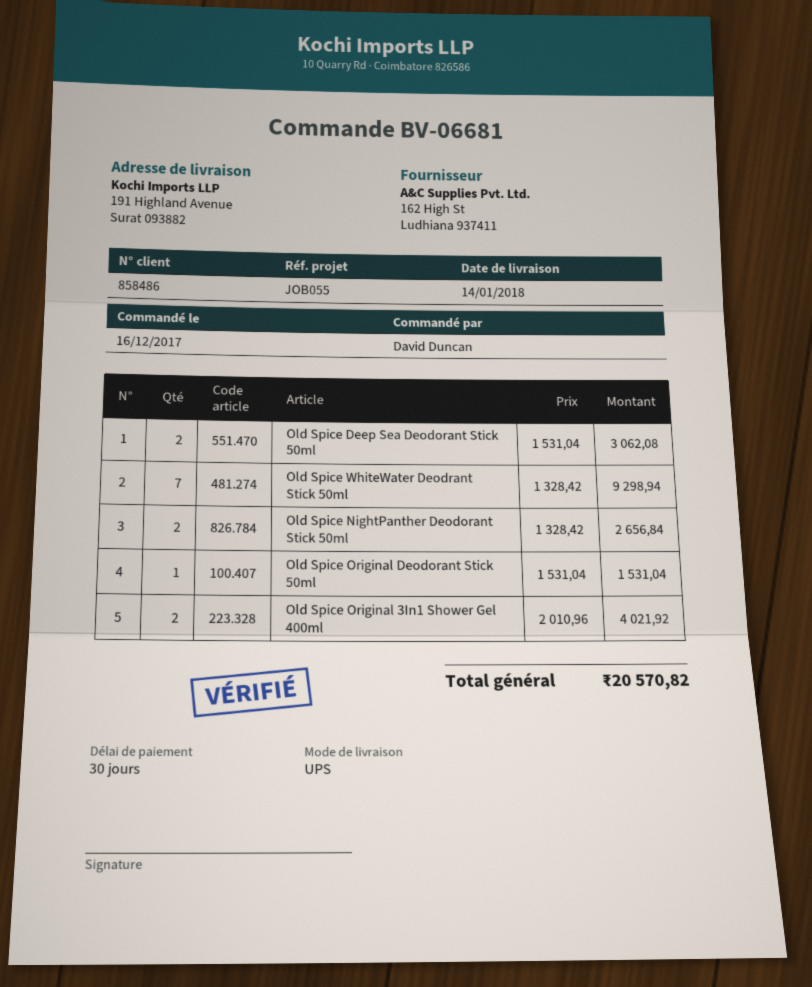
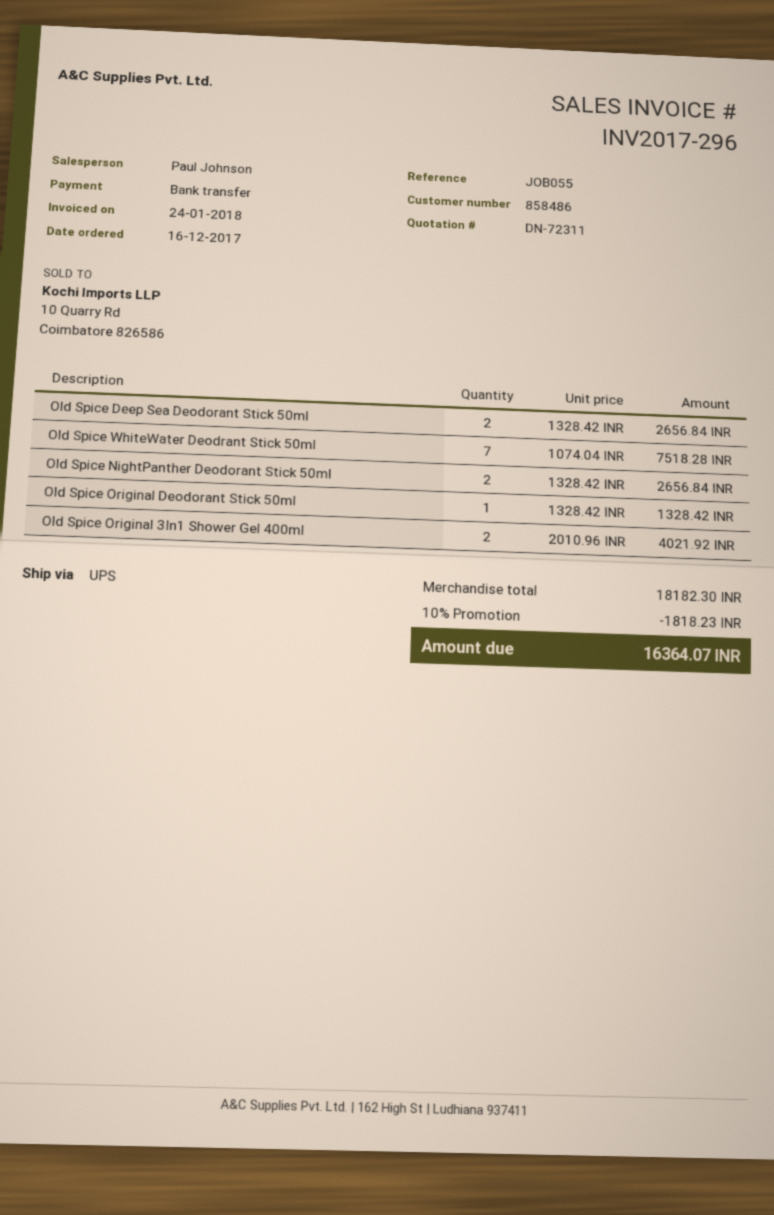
Old Spice Deep Sea Deodorant Stick 50ml: 2 x 1531.04 = 3062.08 -> 2 x 1328.42 = 2656.84
Old Spice WhiteWater Deodrant Stick 50ml: 7 x 1328.42 = 9298.94 -> 7 x 1074.04 = 7518.28
Old Spice Original Deodorant Stick 50ml: 1 x 1531.04 = 1531.04 -> 1 x 1328.42 = 1328.42
discount: none -> 10% = 1818.23
total: 20570.82 -> 16364.07

